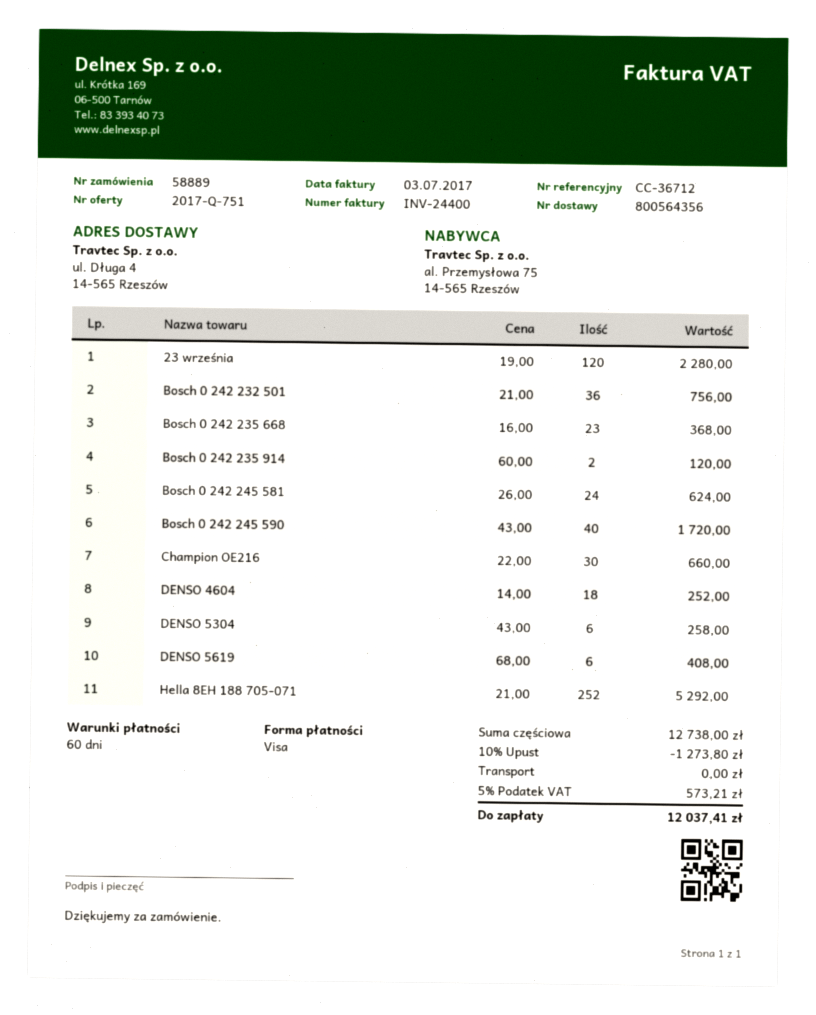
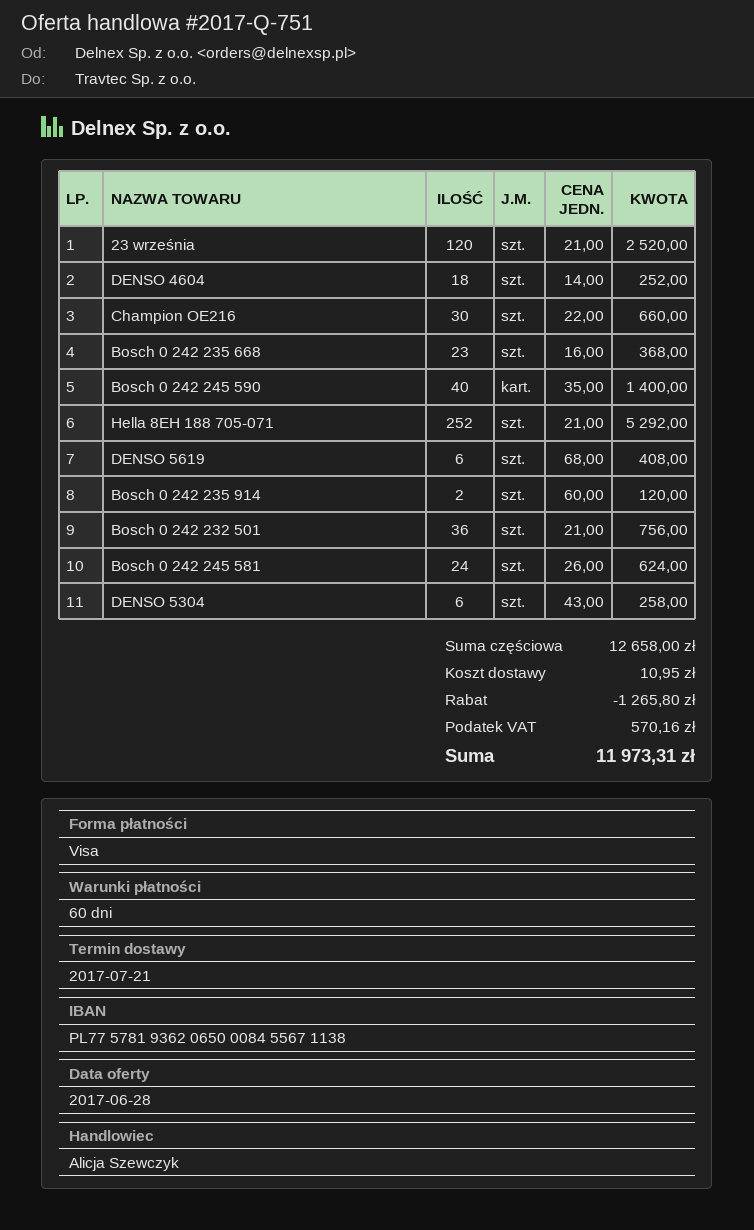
23 września: 120 x 19.00 = 2280.00 -> 120 x 21.00 = 2520.00
Bosch 0 242 245 590: 40 x 43.00 = 1720.00 -> 40 x 35.00 = 1400.00
subtotal: 12738.00 -> 12658.00
discount: 1273.80 -> 1265.80
shipping: 0.00 -> 10.95
tax: 573.21 -> 570.16
total: 12037.41 -> 11973.31

